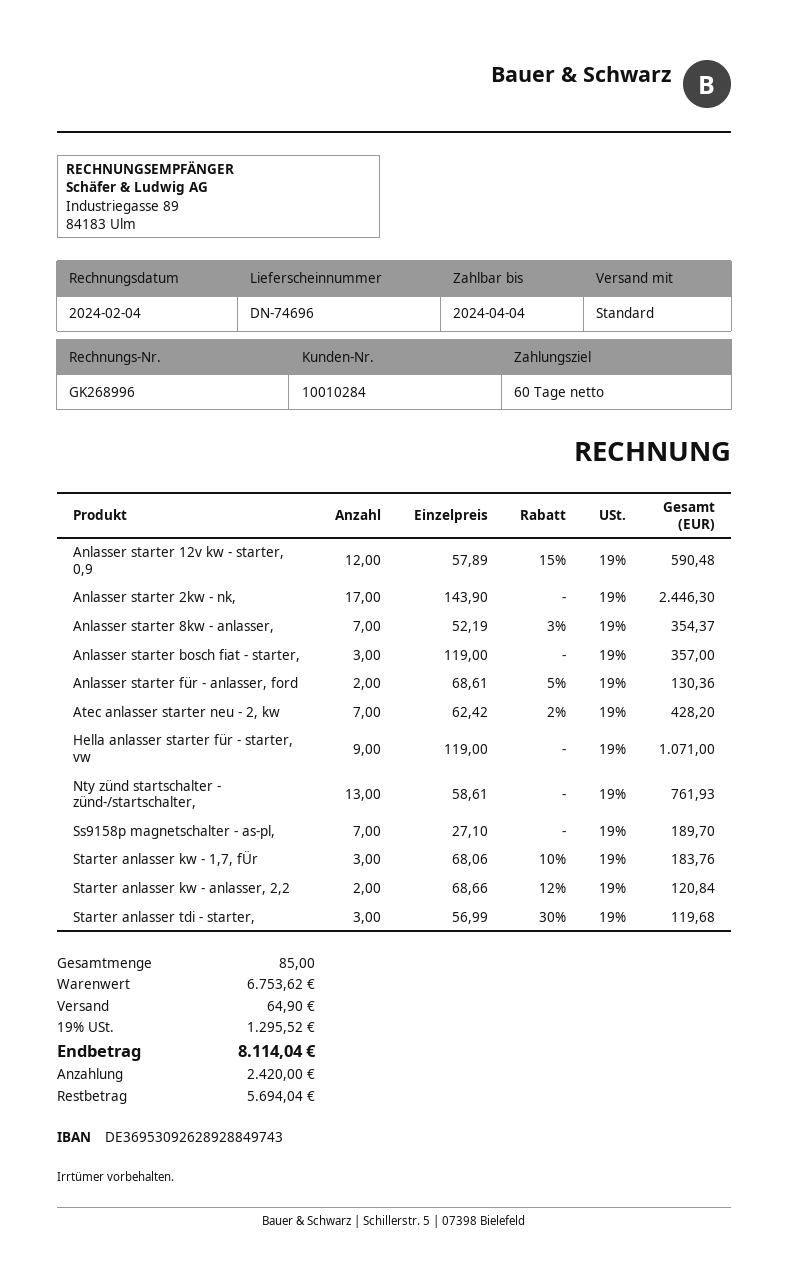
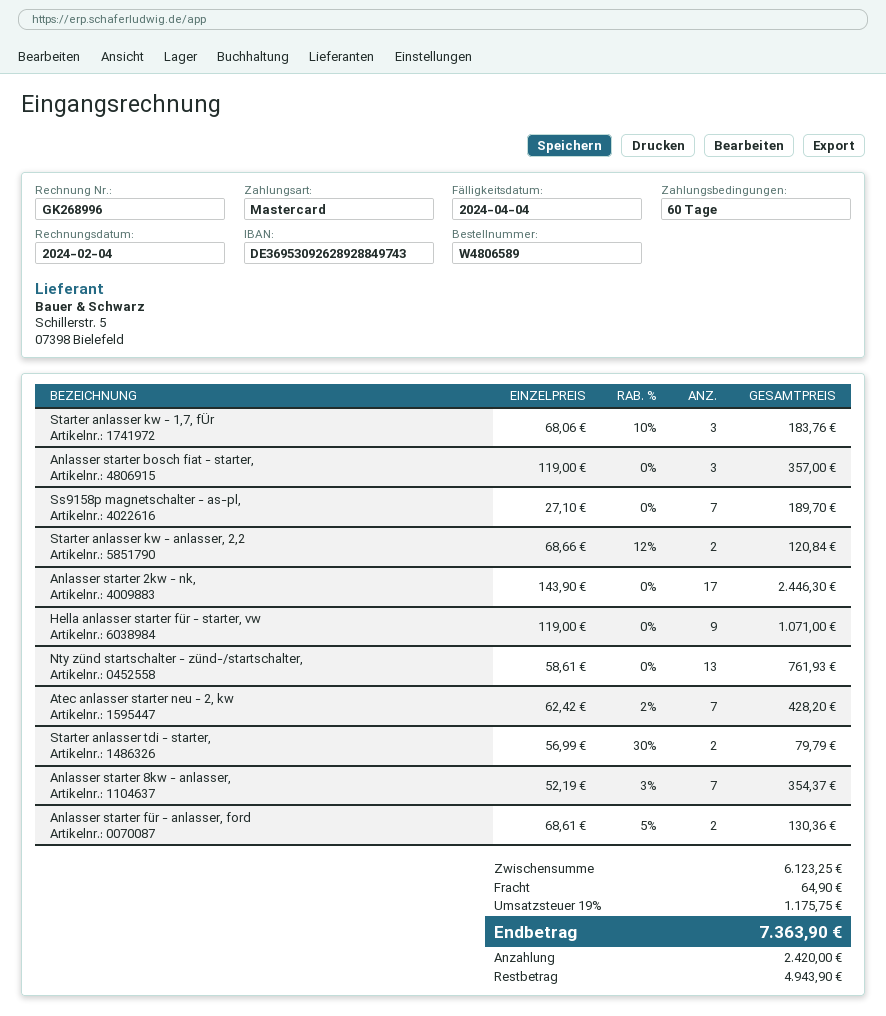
Anlasser starter 12v kw - starter, 0,9: 12 x 57.89 - 15% = 590.48 -> none
Starter anlasser tdi - starter,: 3 x 56.99 - 30% = 119.68 -> 2 x 56.99 - 30% = 79.79
subtotal: 6753.62 -> 6123.25
tax: 19% = 1295.52 -> 19% = 1175.75
total: 8114.04 -> 7363.90
balance: 5694.04 -> 4943.90

